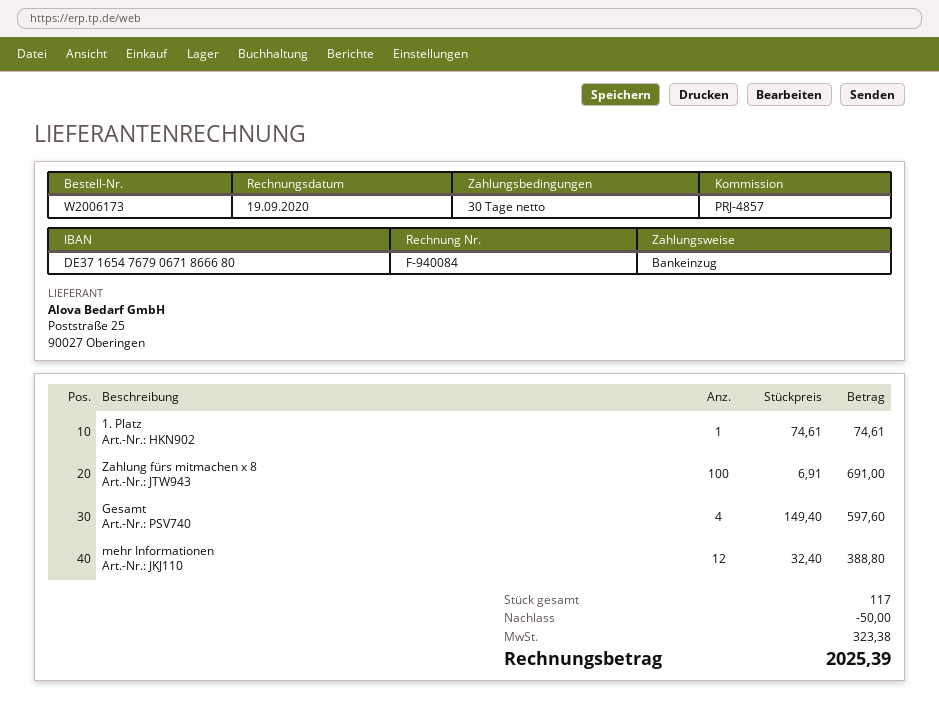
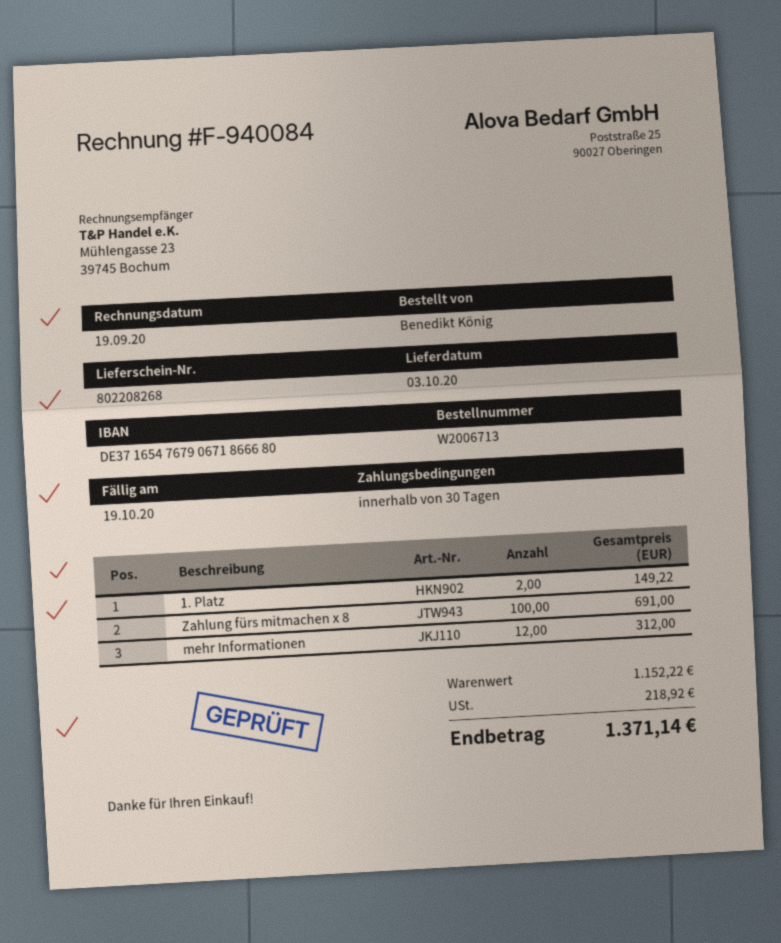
order number: W2006173 -> W2006713
1. Platz: 1 for 74.61 -> 2 for 149.22
Gesamt: 4 for 597.60 -> none
mehr Informationen: 12 for 388.80 -> 12 for 312.00
discount: 50.00 -> none
tax: 323.38 -> 218.92
total: 2025.39 -> 1371.14

